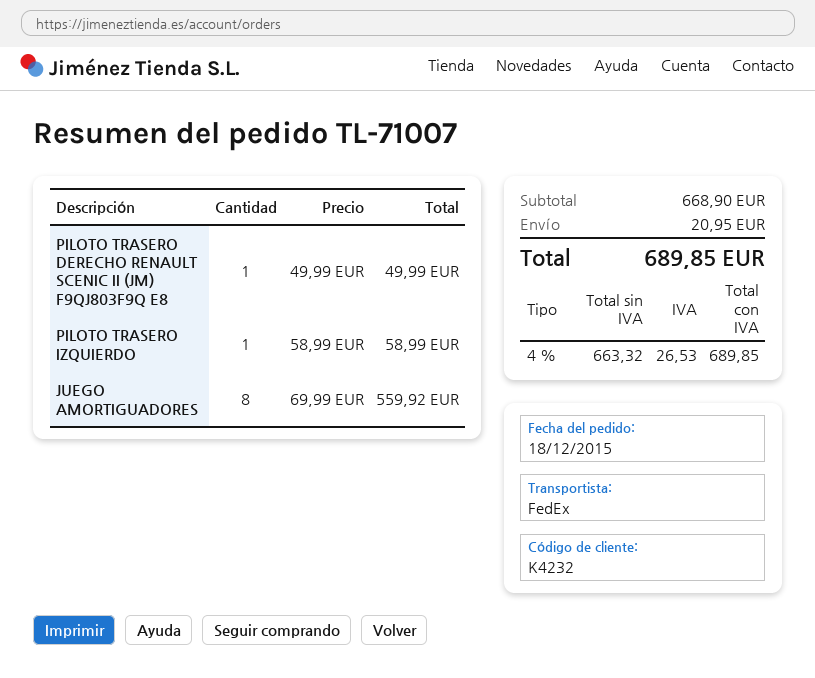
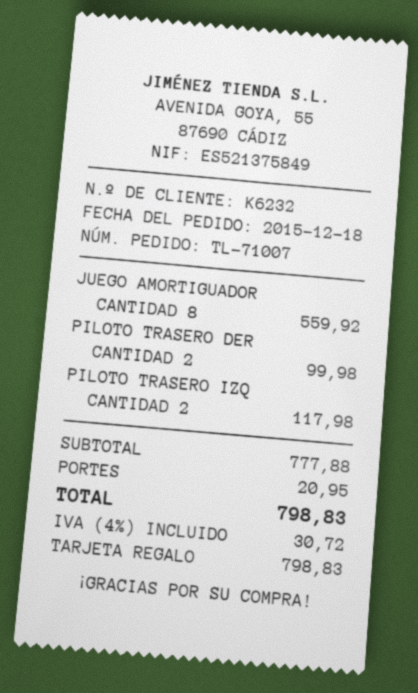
customer number: K4232 -> K6232
PILOTO TRASERO DERECHO RENAULT SCENIC II (JM) F9QJ803F9Q E8: 1 for 49.99 -> 2 for 99.98
PILOTO TRASERO IZQUIERDO: 1 for 58.99 -> 2 for 117.98
subtotal: 668.90 -> 777.88
tax: 4% = 26.53 -> 4% = 30.72
total: 689.85 -> 798.83

